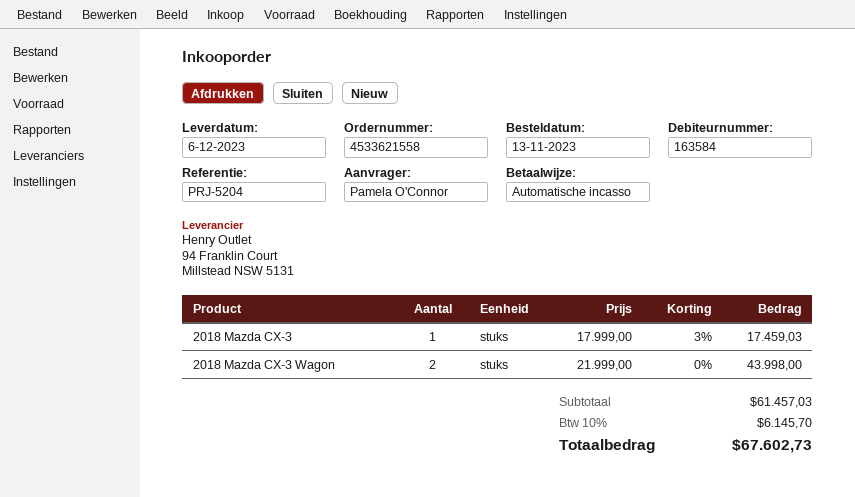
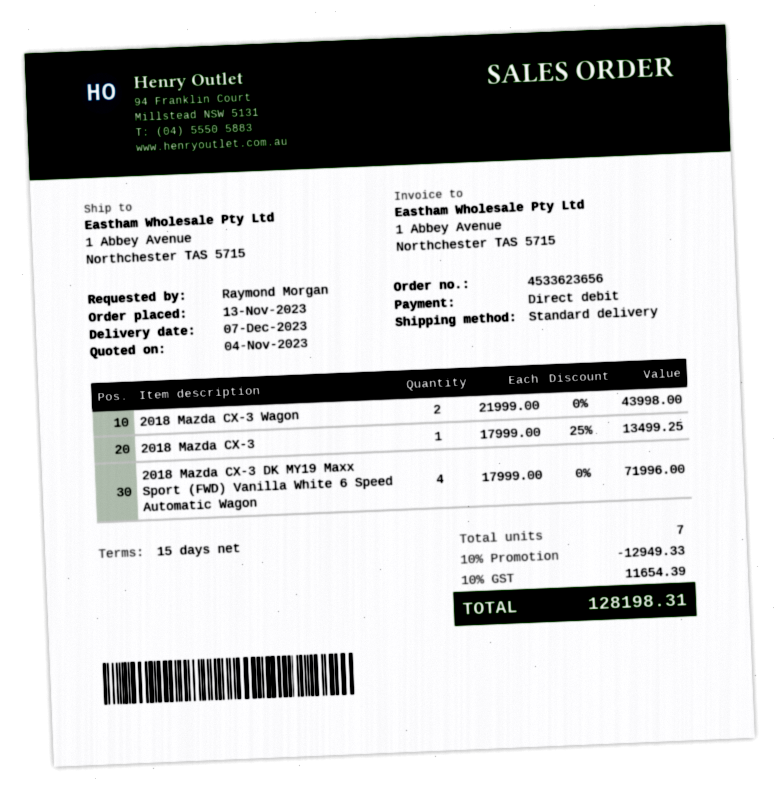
order number: 4533621558 -> 4533623656
delivery date: 2023-12-06 -> 2023-12-07
ordered by: Pamela O'Connor -> Raymond Morgan
2018 Mazda CX-3: 1 x 17999.00 - 3% = 17459.03 -> 1 x 17999.00 - 25% = 13499.25
2018 Mazda CX-3 DK MY19 Maxx Sport (FWD) Vanilla White 6 Speed Automatic Wagon: none -> 4 x 17999.00 = 71996.00
discount: none -> 10% = 12949.33
tax: 10% = 6145.70 -> 10% = 11654.39
total: 67602.73 -> 128198.31

